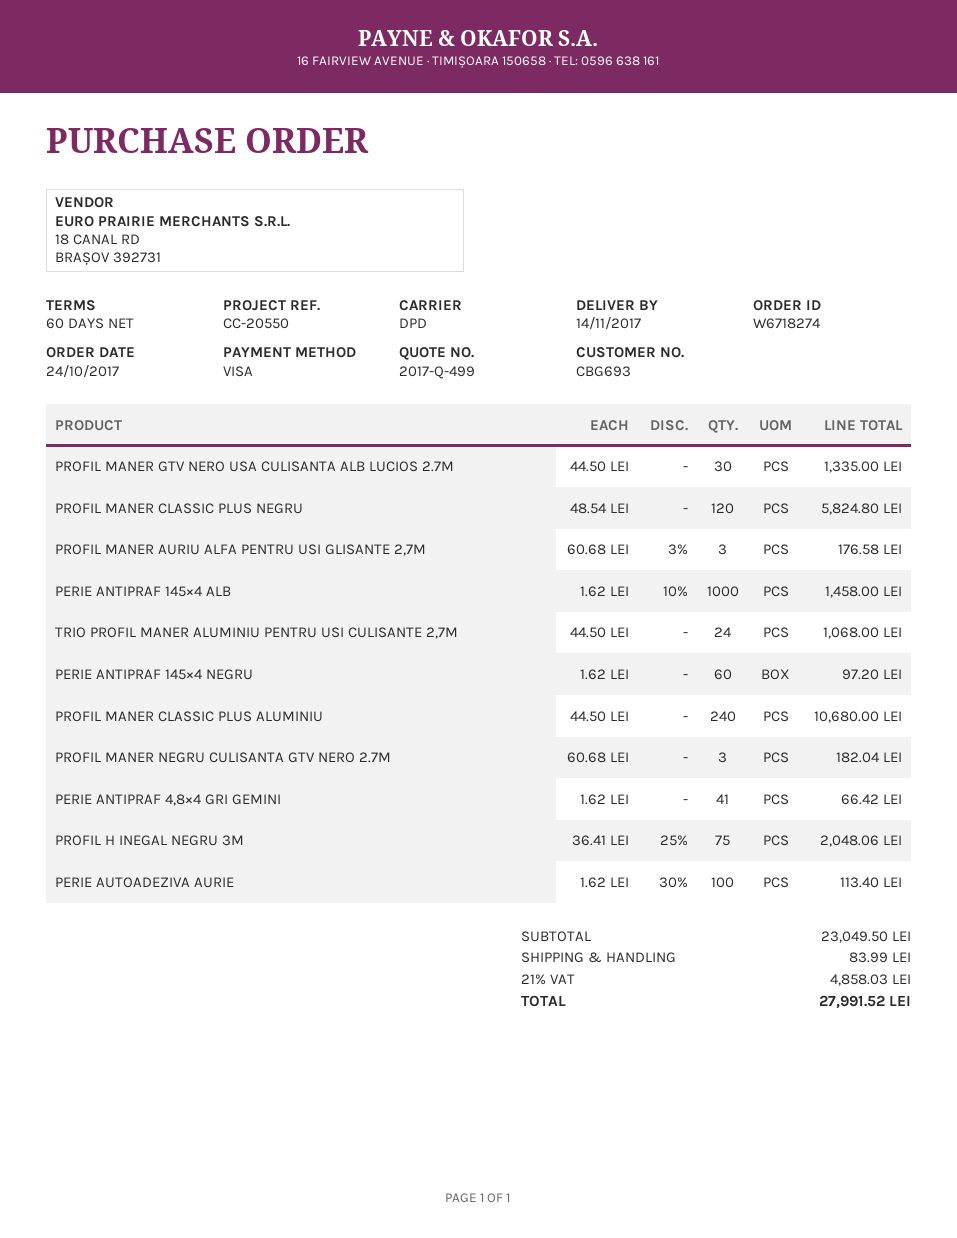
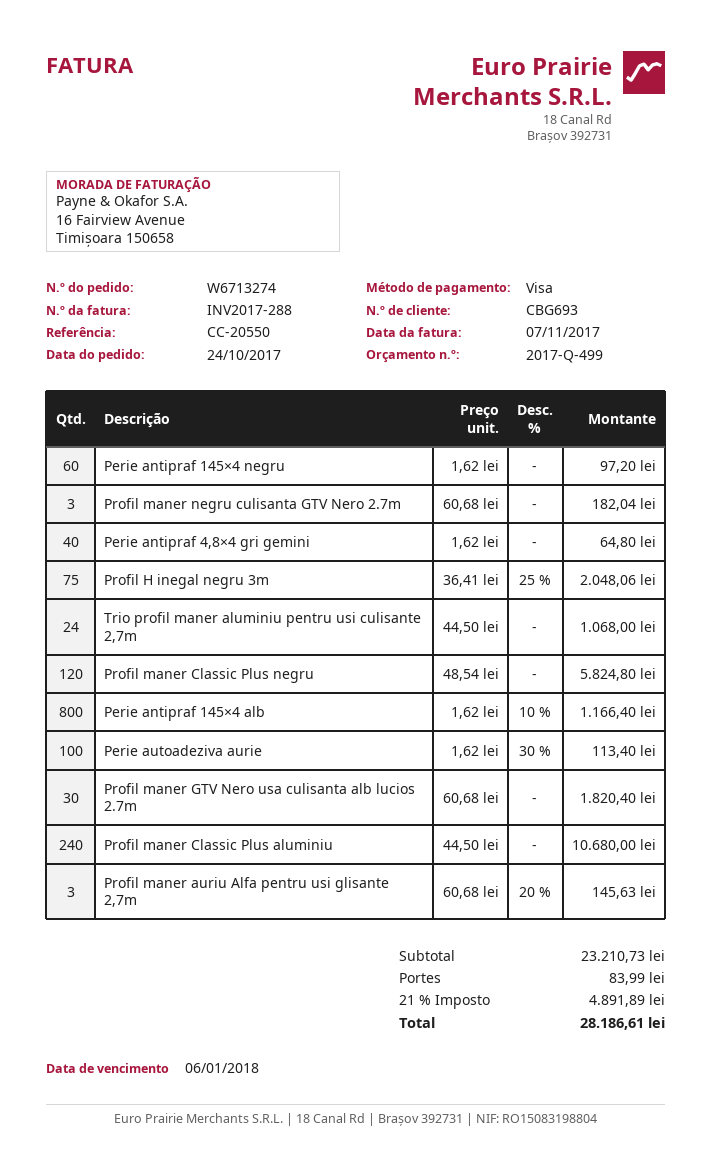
order number: W6718274 -> W6713274
PROFIL MANER GTV NERO USA CULISANTA ALB LUCIOS 2.7M: 30 x 44.50 = 1335.00 -> 30 x 60.68 = 1820.40
PROFIL MANER AURIU ALFA PENTRU USI GLISANTE 2,7M: 3 x 60.68 - 3% = 176.58 -> 3 x 60.68 - 20% = 145.63
PERIE ANTIPRAF 145×4 ALB: 1000 x 1.62 - 10% = 1458.00 -> 800 x 1.62 - 10% = 1166.40
PERIE ANTIPRAF 4,8×4 GRI GEMINI: 41 x 1.62 = 66.42 -> 40 x 1.62 = 64.80
subtotal: 23049.50 -> 23210.73
tax: 21% = 4858.03 -> 21% = 4891.89
total: 27991.52 -> 28186.61

